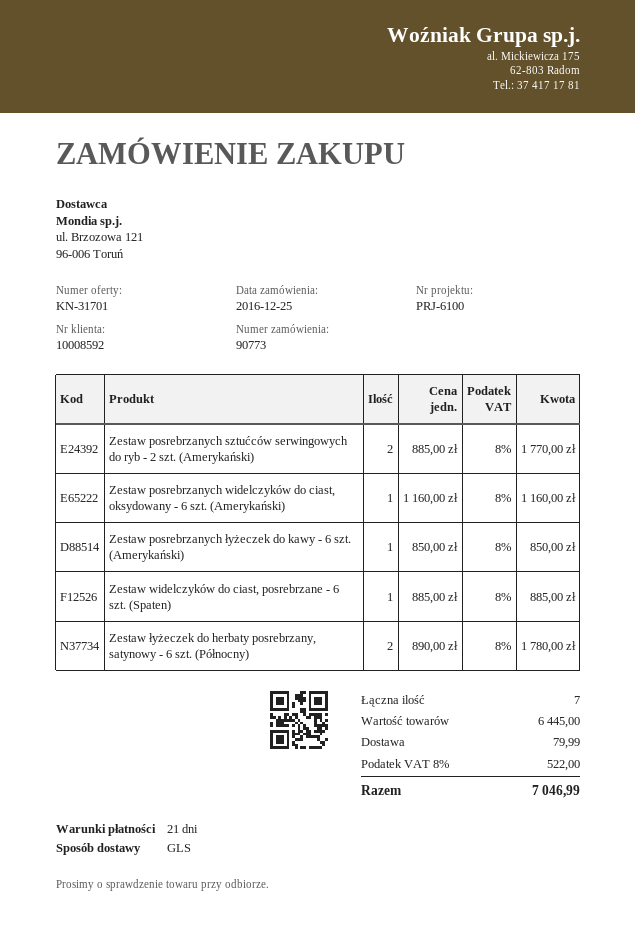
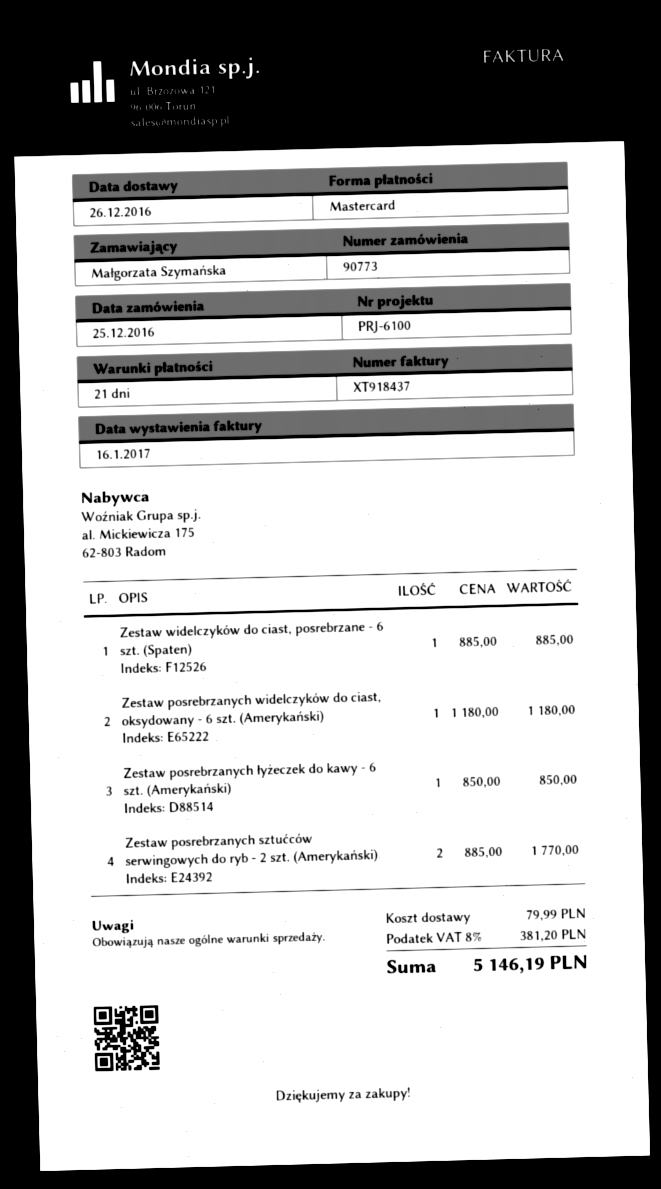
Zestaw posrebrzanych widelczyków do ciast, oksydowany - 6 szt. (Amerykański): 1 x 1160.00 = 1160.00 -> 1 x 1180.00 = 1180.00
Zestaw łyżeczek do herbaty posrebrzany, satynowy - 6 szt. (Północny): 2 x 890.00 = 1780.00 -> none
tax: 8% = 522.00 -> 8% = 381.20
total: 7046.99 -> 5146.19

